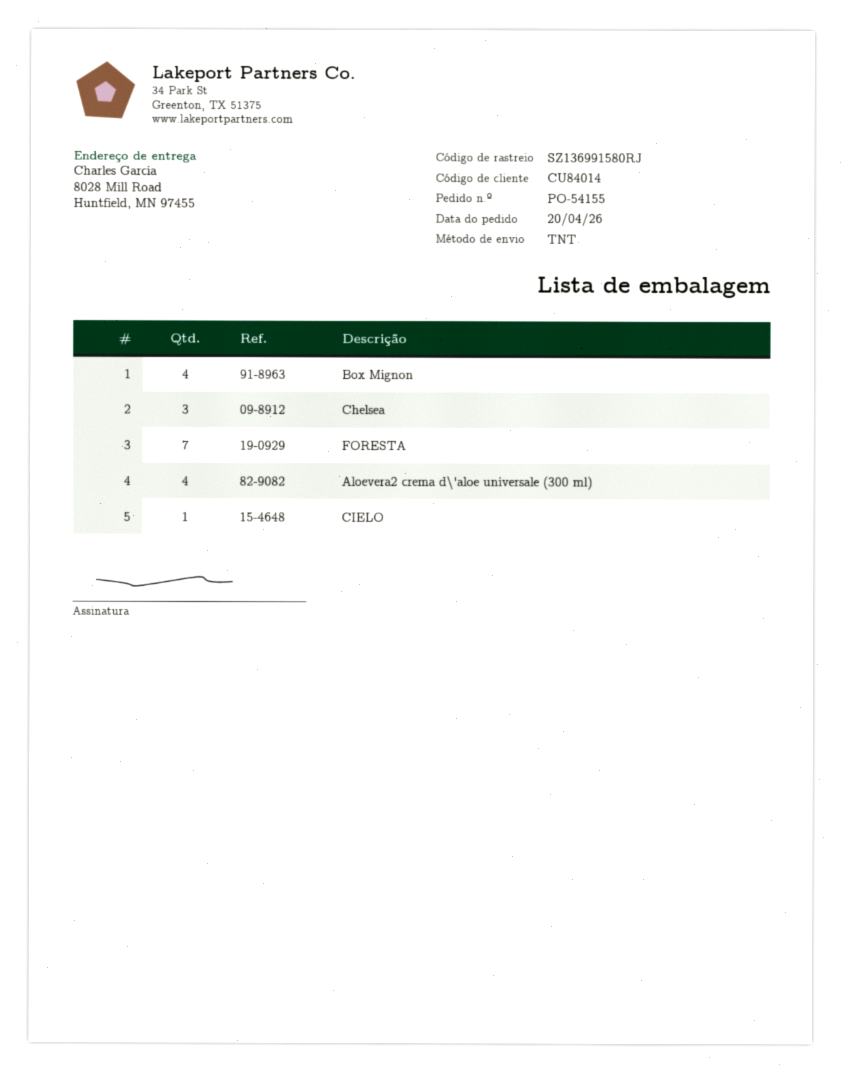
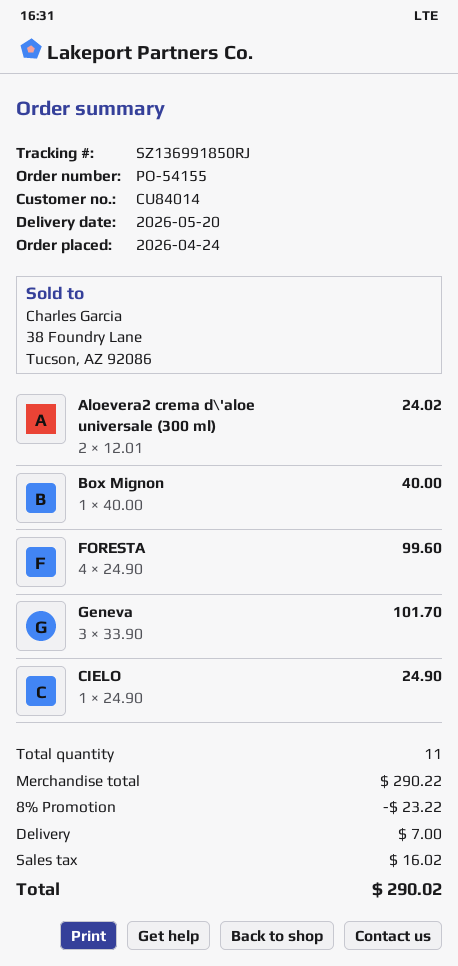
order date: 2026-04-20 -> 2026-04-24
tracking number: SZ136991580RJ -> SZ136991850RJ
Box Mignon: 4 -> 1
Chelsea: 3 -> none
FORESTA: 7 -> 4
Aloevera2 crema d\'aloe universale (300 ml): 4 -> 2
Geneva: none -> 3

